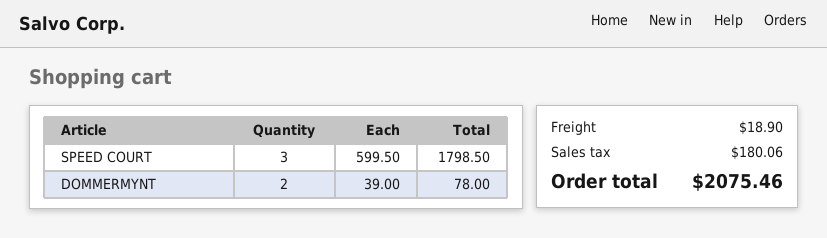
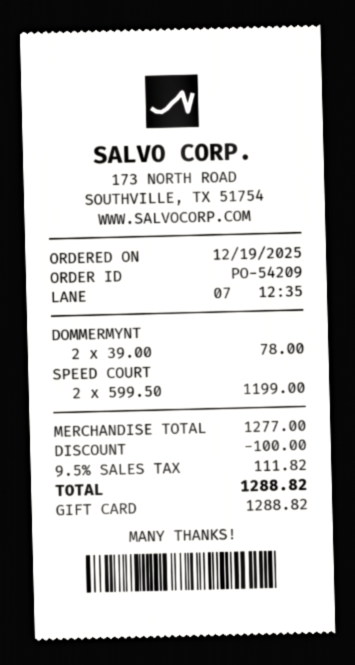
SPEED COURT: 3 x 599.50 = 1798.50 -> 2 x 599.50 = 1199.00
discount: none -> 100.00
shipping: 18.90 -> none
tax: 180.06 -> 111.82
total: 2075.46 -> 1288.82

